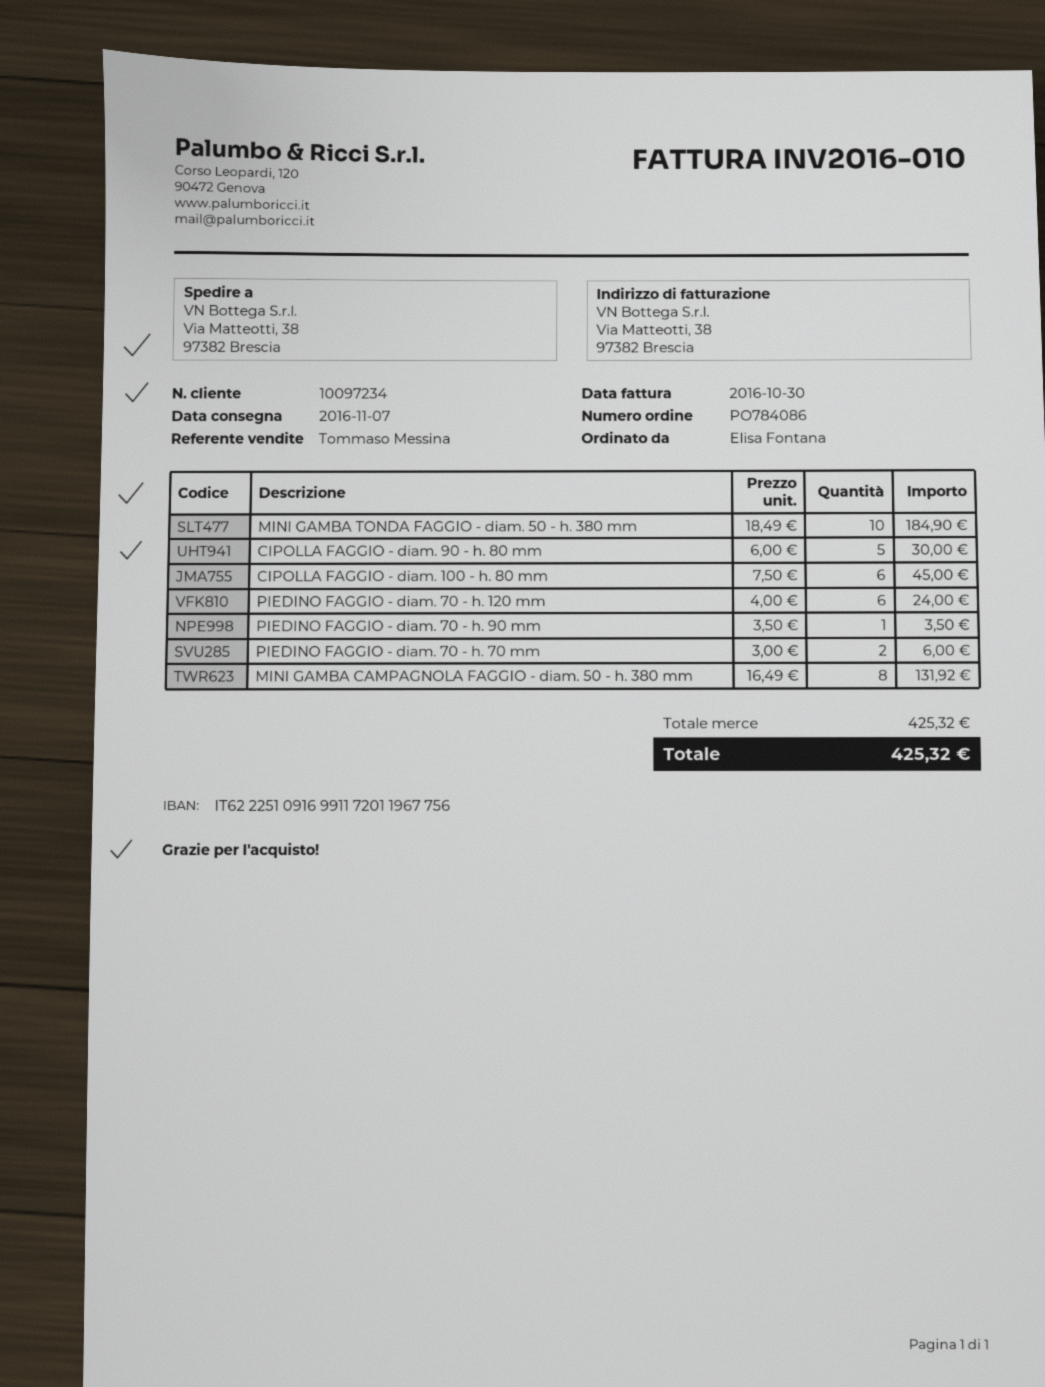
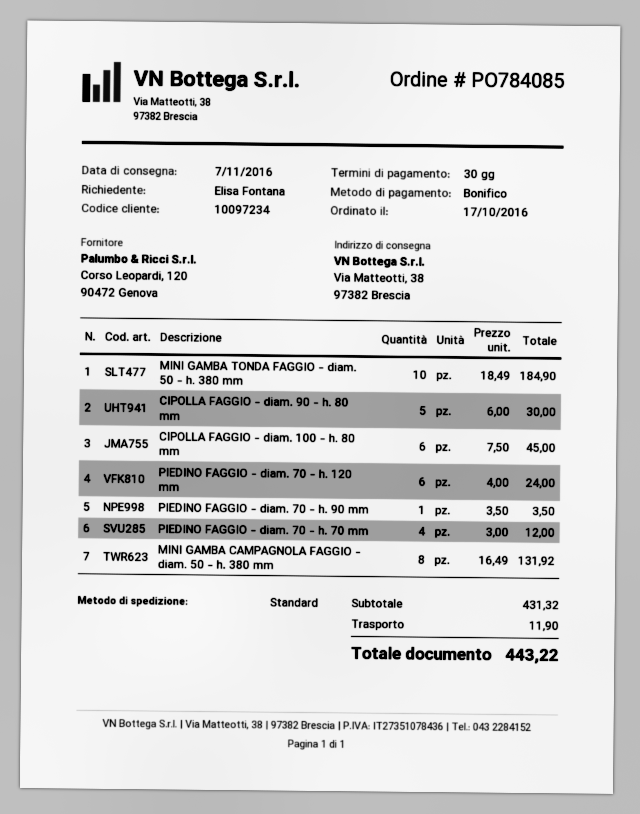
order number: PO784086 -> PO784085
PIEDINO FAGGIO - diam. 70 - h. 70 mm: 2 x 3.00 = 6.00 -> 4 x 3.00 = 12.00
subtotal: 425.32 -> 431.32
shipping: none -> 11.90
total: 425.32 -> 443.22

